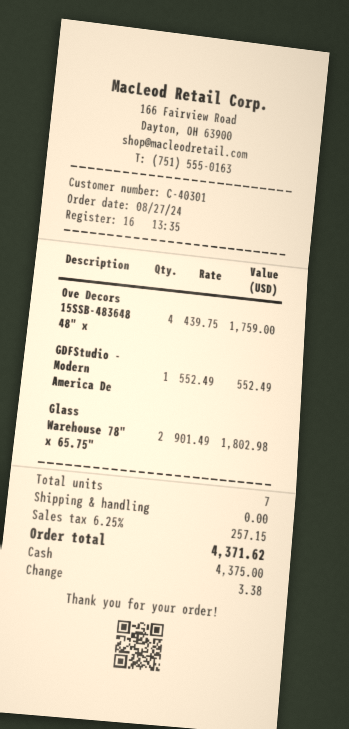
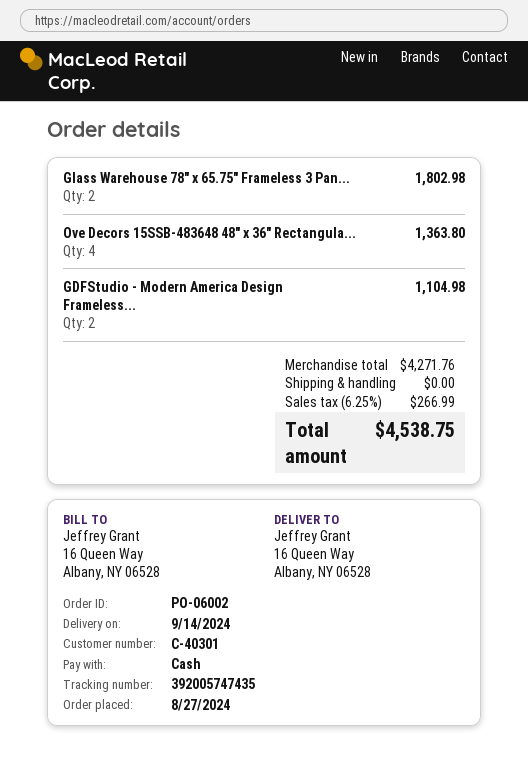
Ove Decors 15SSB-483648 48" x: 4 for 1759.00 -> 4 for 1363.80
GDFStudio - Modern America De: 1 for 552.49 -> 2 for 1104.98
tax: 6.25% = 257.15 -> 6.25% = 266.99
total: 4371.62 -> 4538.75

